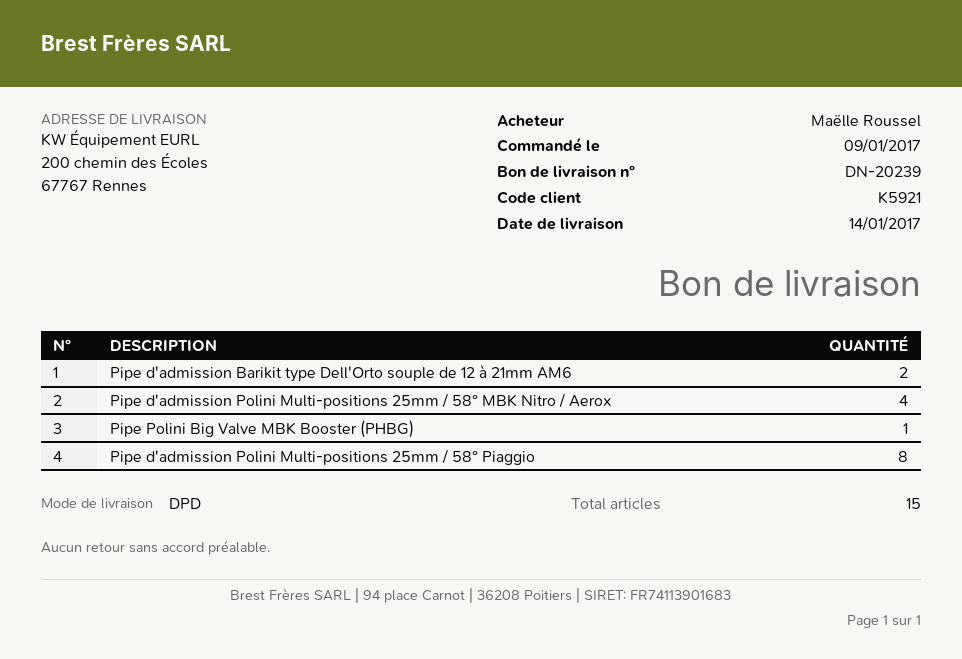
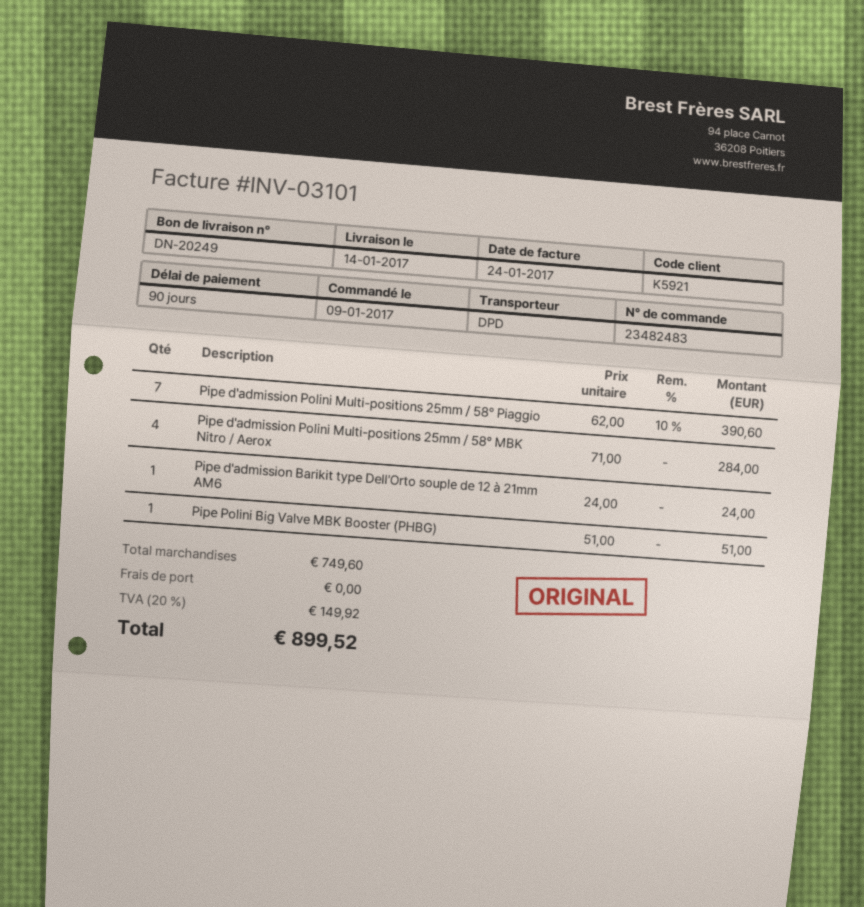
delivery note number: DN-20239 -> DN-20249
Pipe d'admission Barikit type Dell'Orto souple de 12 à 21mm AM6: 2 -> 1
Pipe d'admission Polini Multi-positions 25mm / 58° Piaggio: 8 -> 7

